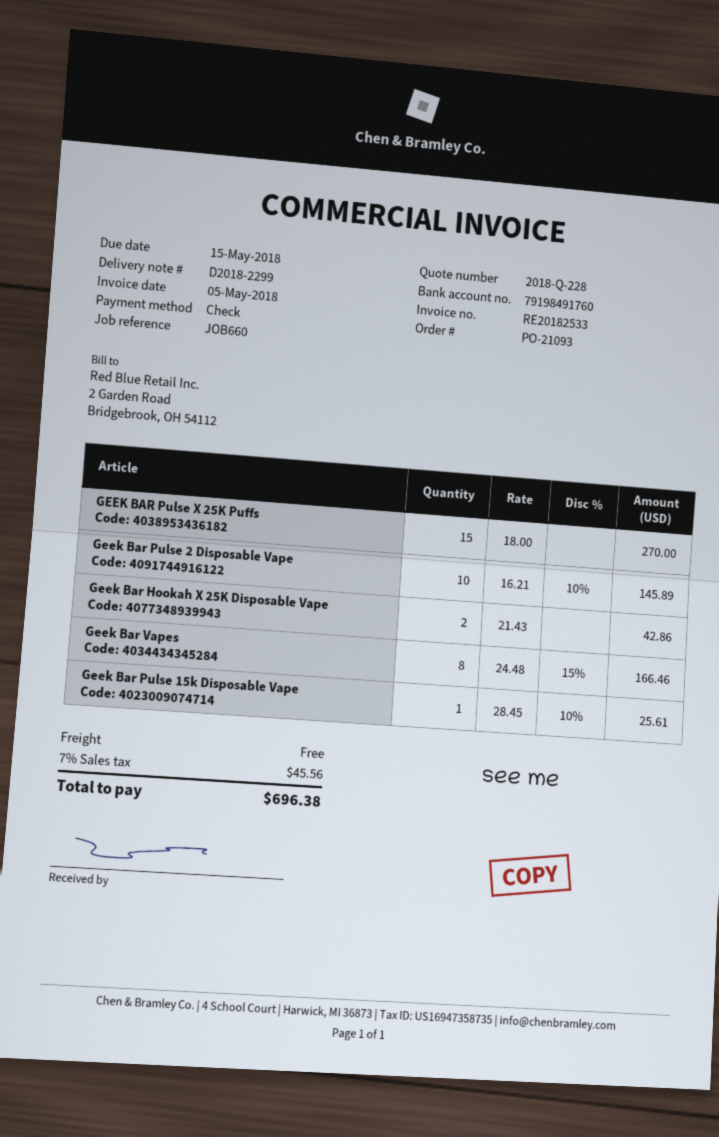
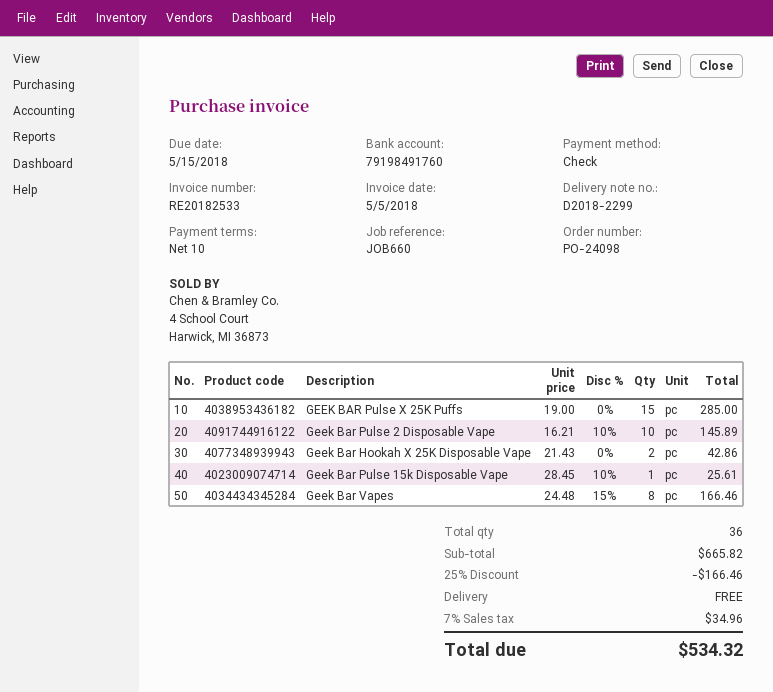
order number: PO-21093 -> PO-24098
GEEK BAR Pulse X 25K Puffs: 15 x 18.00 = 270.00 -> 15 x 19.00 = 285.00
discount: none -> 25% = 166.46
tax: 7% = 45.56 -> 7% = 34.96
total: 696.38 -> 534.32

